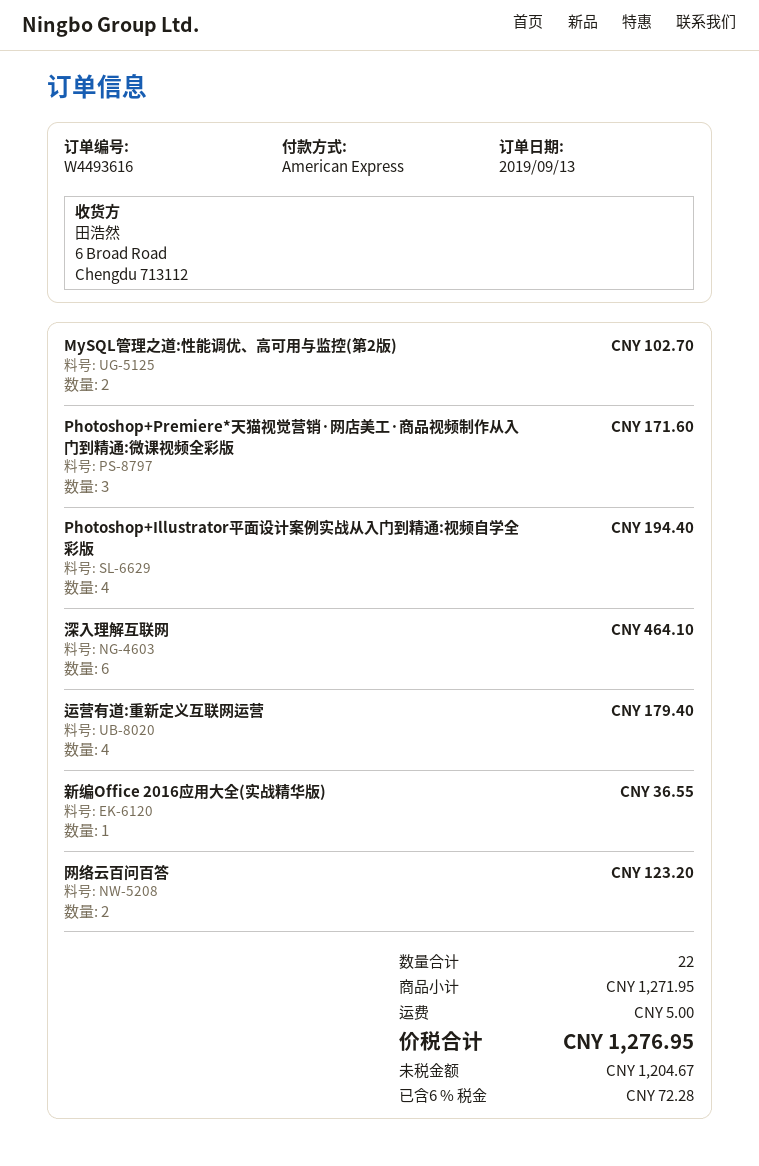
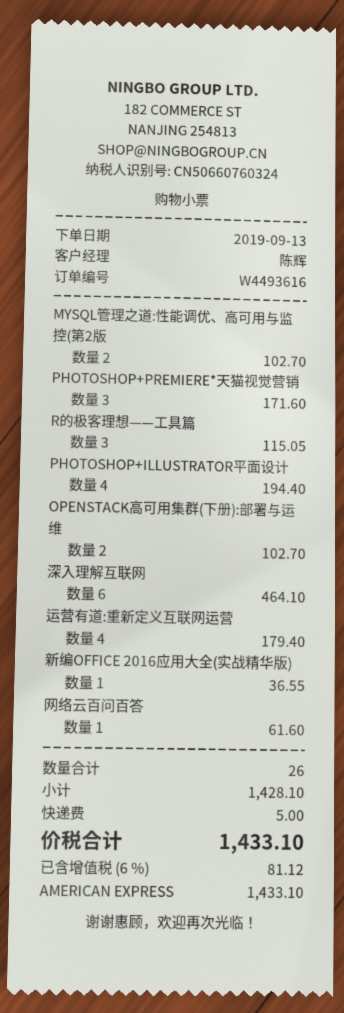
网络云百问百答: 2 for 123.20 -> 1 for 61.60
R的极客理想——工具篇: none -> 3 for 115.05
OPENSTACK高可用集群(下册):部署与运维: none -> 2 for 102.70
total quantity: 22 -> 26
subtotal: 1271.95 -> 1428.10
tax: 6% = 72.28 -> 6% = 81.12
total: 1276.95 -> 1433.10

